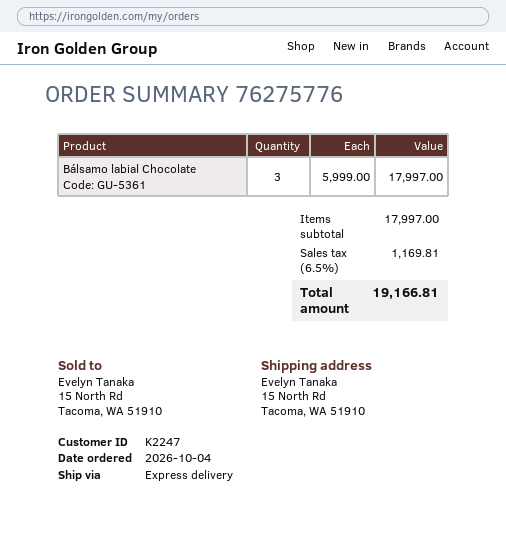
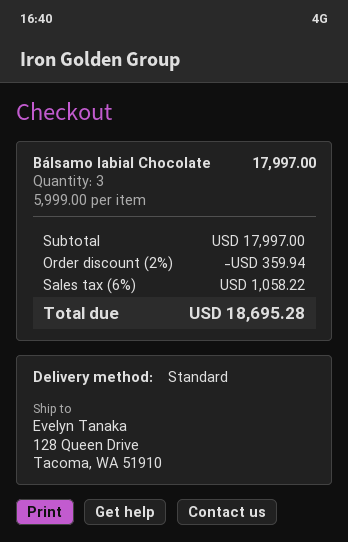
shipping method: express -> standard
ship to: 15 North Rd, Tacoma, WA 51910 -> 128 Queen Drive, Tacoma, WA 51910
discount: none -> 2% = 359.94
tax: 6.5% = 1169.81 -> 6% = 1058.22
total: 19166.81 -> 18695.28

